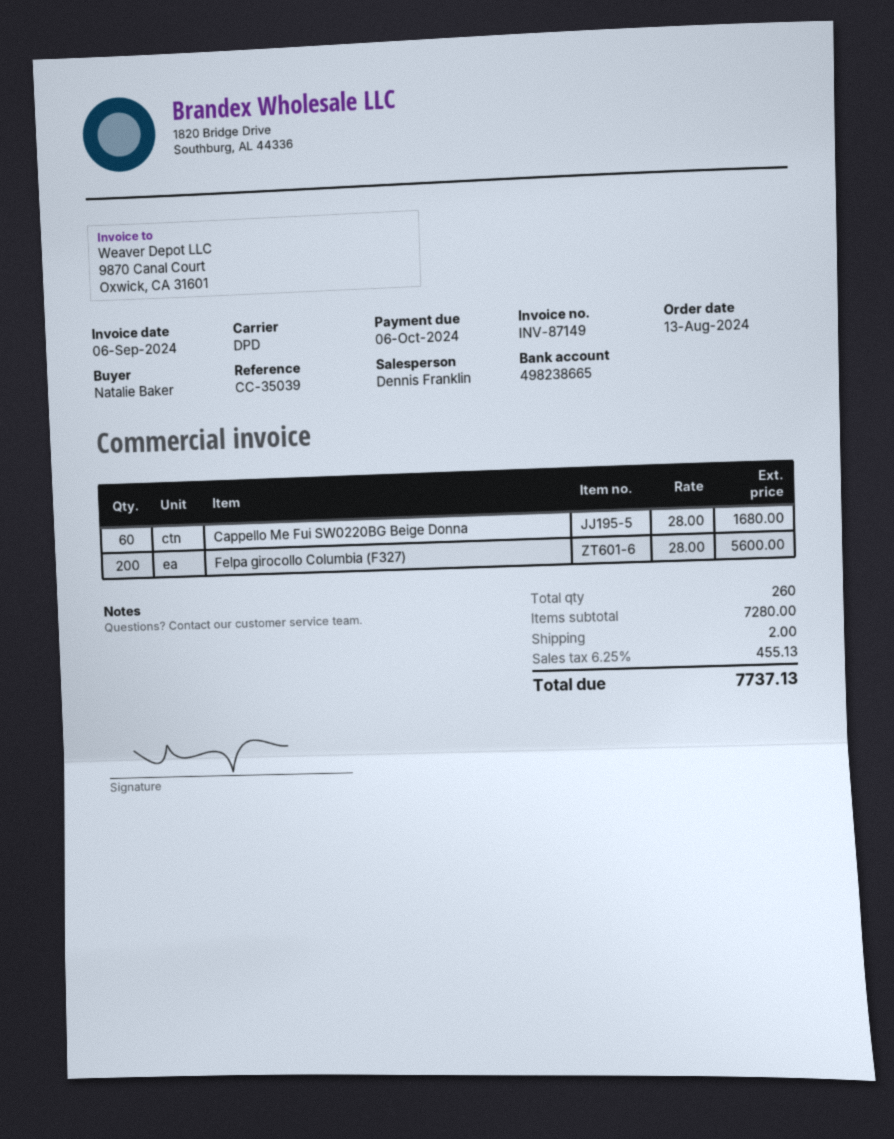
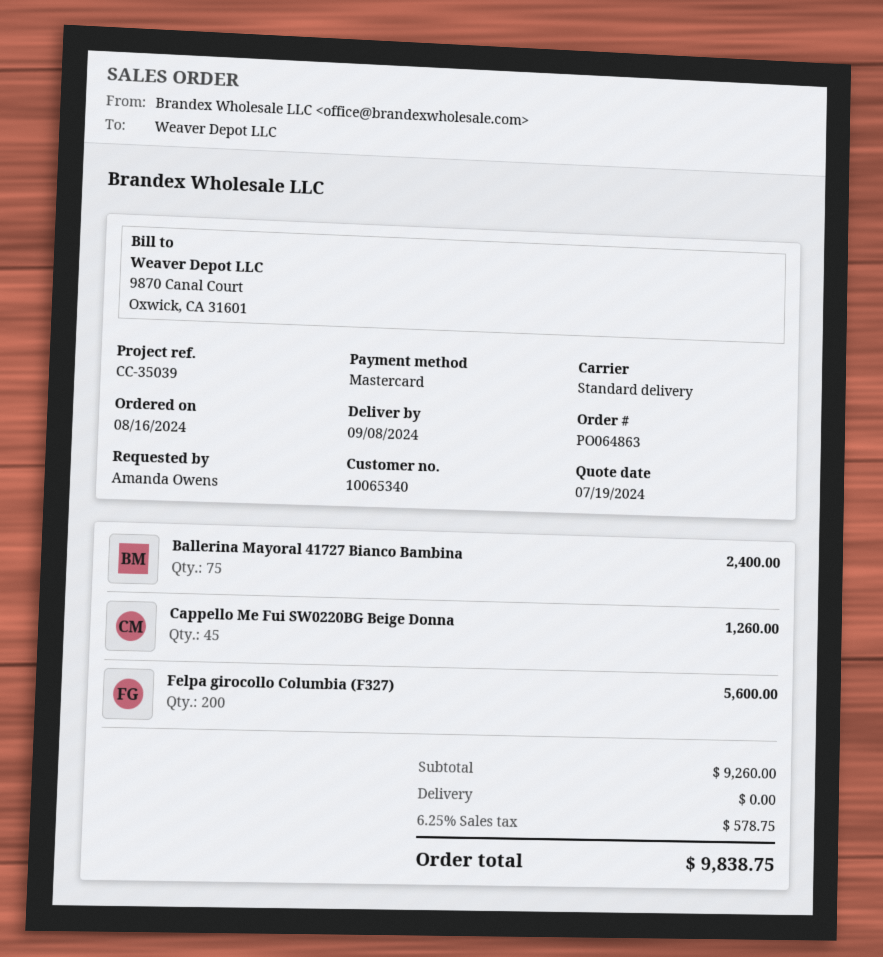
order date: 2024-08-13 -> 2024-08-16
ordered by: Natalie Baker -> Amanda Owens
shipping method: DPD -> standard
Cappello Me Fui SW0220BG Beige Donna: 60 for 1680.00 -> 45 for 1260.00
Ballerina Mayoral 41727 Bianco Bambina: none -> 75 for 2400.00
subtotal: 7280.00 -> 9260.00
shipping: 2.00 -> 0.00
tax: 6.25% = 455.13 -> 6.25% = 578.75
total: 7737.13 -> 9838.75

